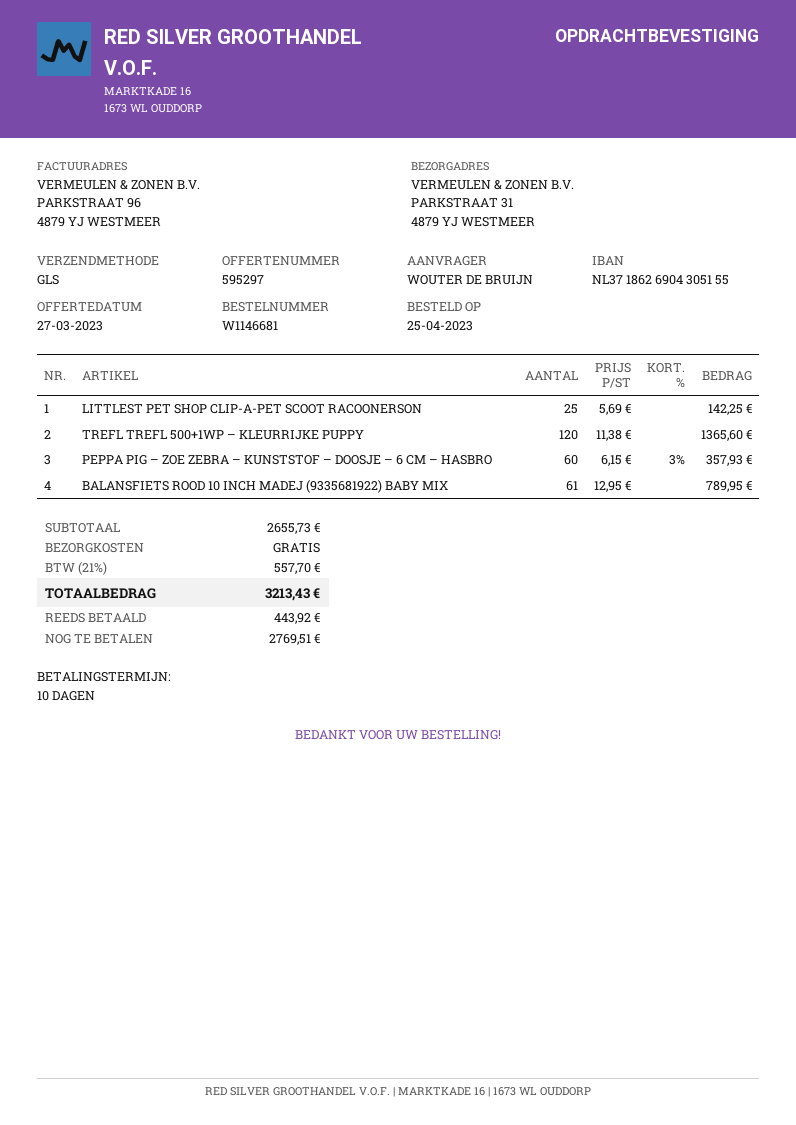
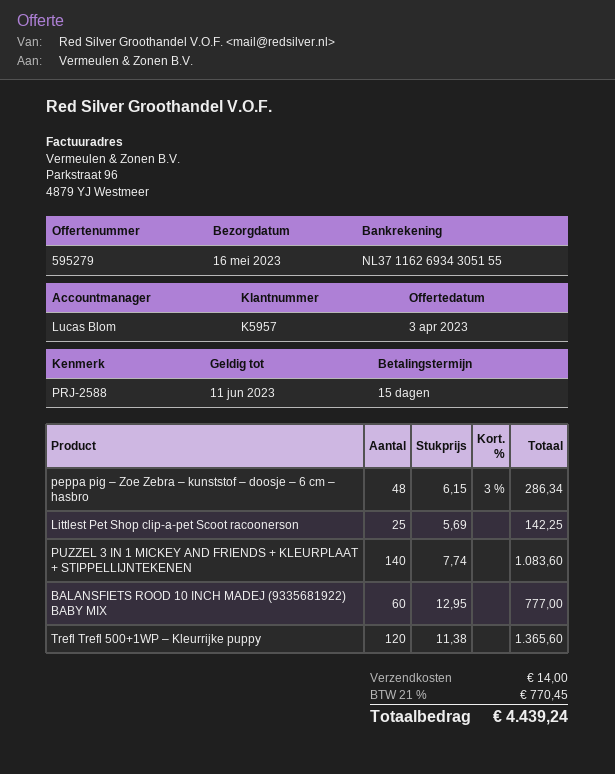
quote number: 595297 -> 595279
quote date: 2023-03-27 -> 2023-04-03
payment terms: 10 days -> 15 days
bank account: NL3718626904305155 -> NL3711626934305155
PEPPA PIG – ZOE ZEBRA – KUNSTSTOF – DOOSJE – 6 CM – HASBRO: 60 x 6.15 - 3% = 357.93 -> 48 x 6.15 - 3% = 286.34
BALANSFIETS ROOD 10 INCH MADEJ (9335681922) BABY MIX: 61 x 12.95 = 789.95 -> 60 x 12.95 = 777.00
PUZZEL 3 IN 1 MICKEY AND FRIENDS + KLEURPLAAT + STIPPELLIJNTEKENEN: none -> 140 x 7.74 = 1083.60
shipping: 0.00 -> 14.00
tax: 21% = 557.70 -> 21% = 770.45
total: 3213.43 -> 4439.24

